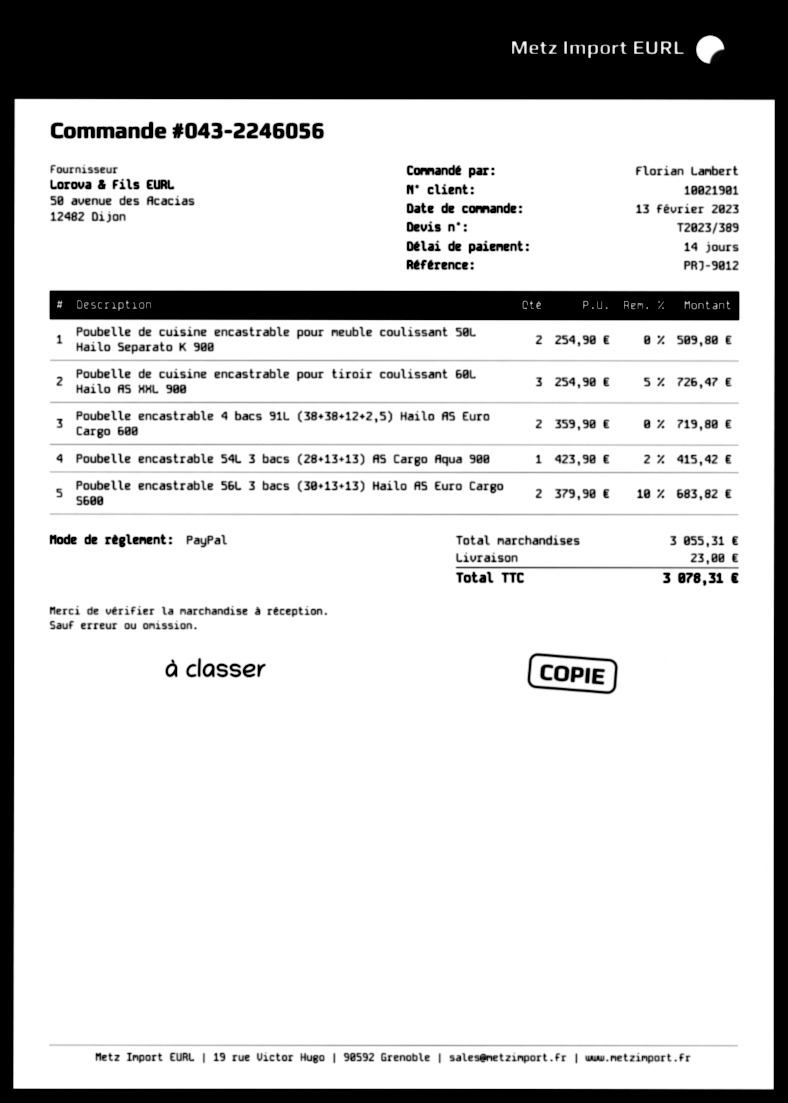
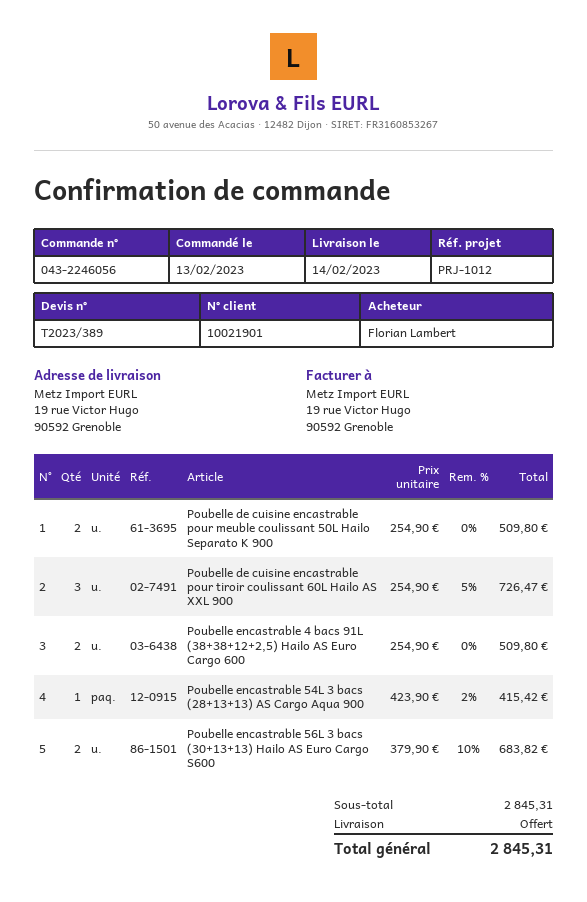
reference: PRJ-9012 -> PRJ-1012
Poubelle encastrable 4 bacs 91L (38+38+12+2,5) Hailo AS Euro Cargo 600: 2 x 359.90 = 719.80 -> 2 x 254.90 = 509.80
subtotal: 3055.31 -> 2845.31
shipping: 23.00 -> 0.00
total: 3078.31 -> 2845.31

